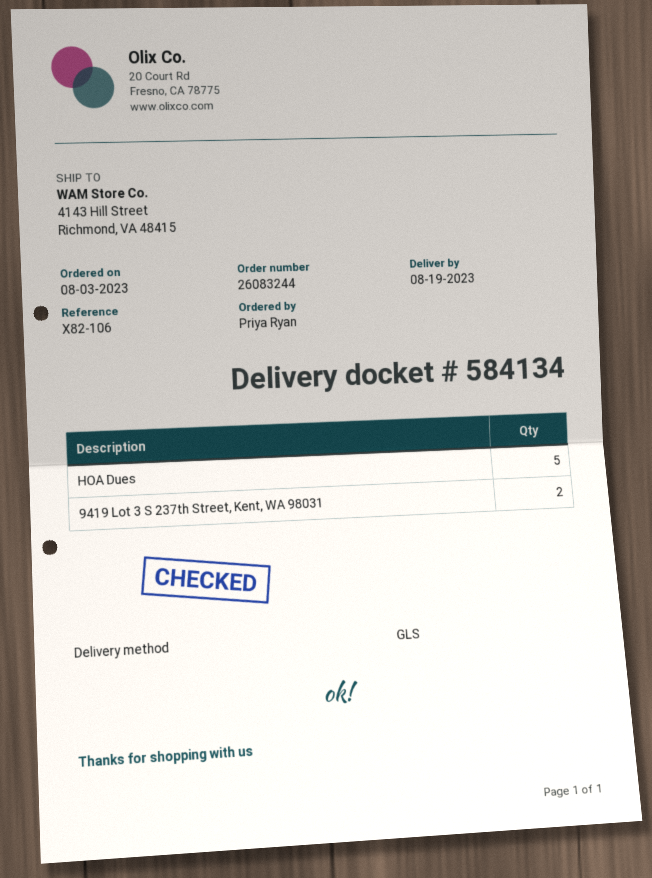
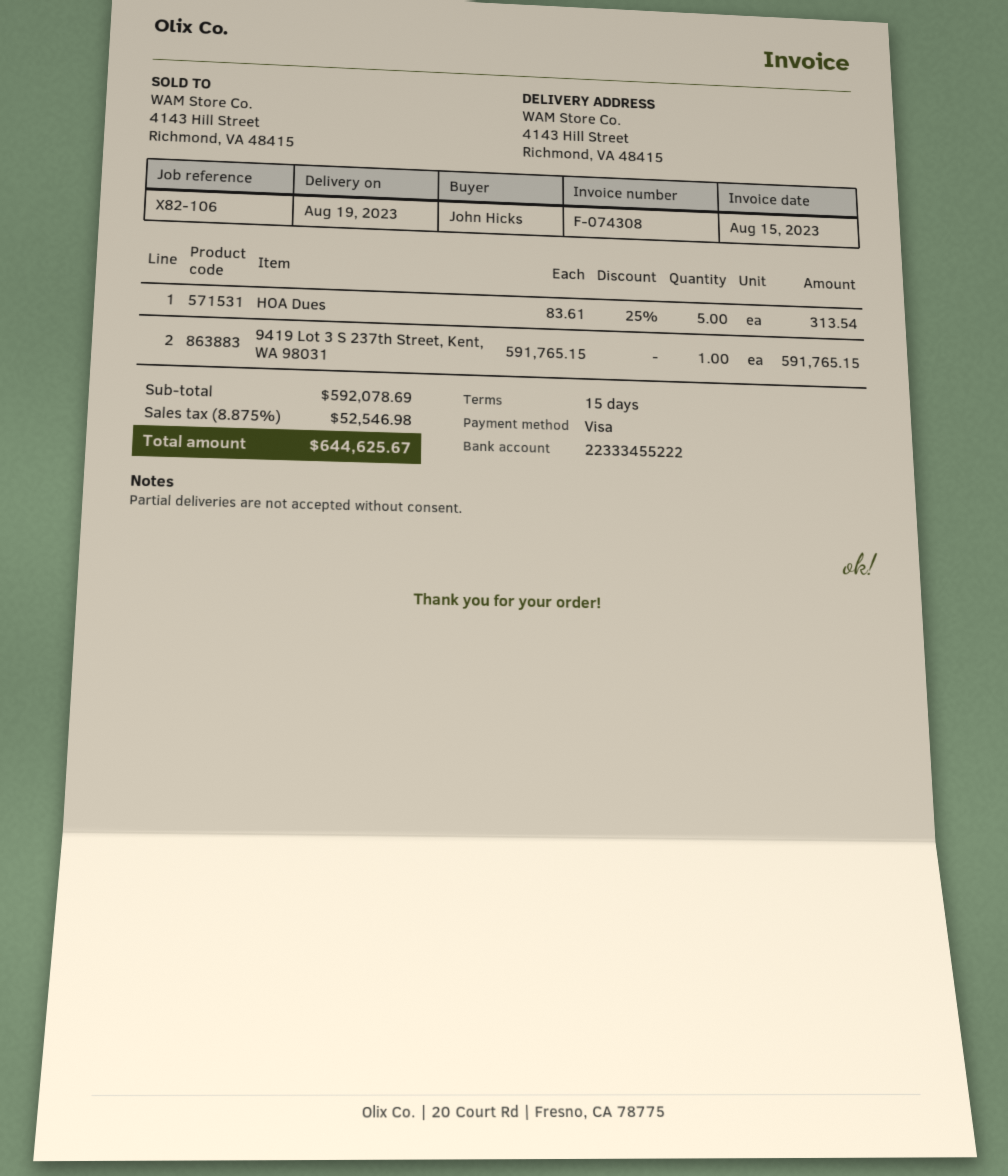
ordered by: Priya Ryan -> John Hicks
9419 Lot 3 S 237th Street, Kent, WA 98031: 2 -> 1

